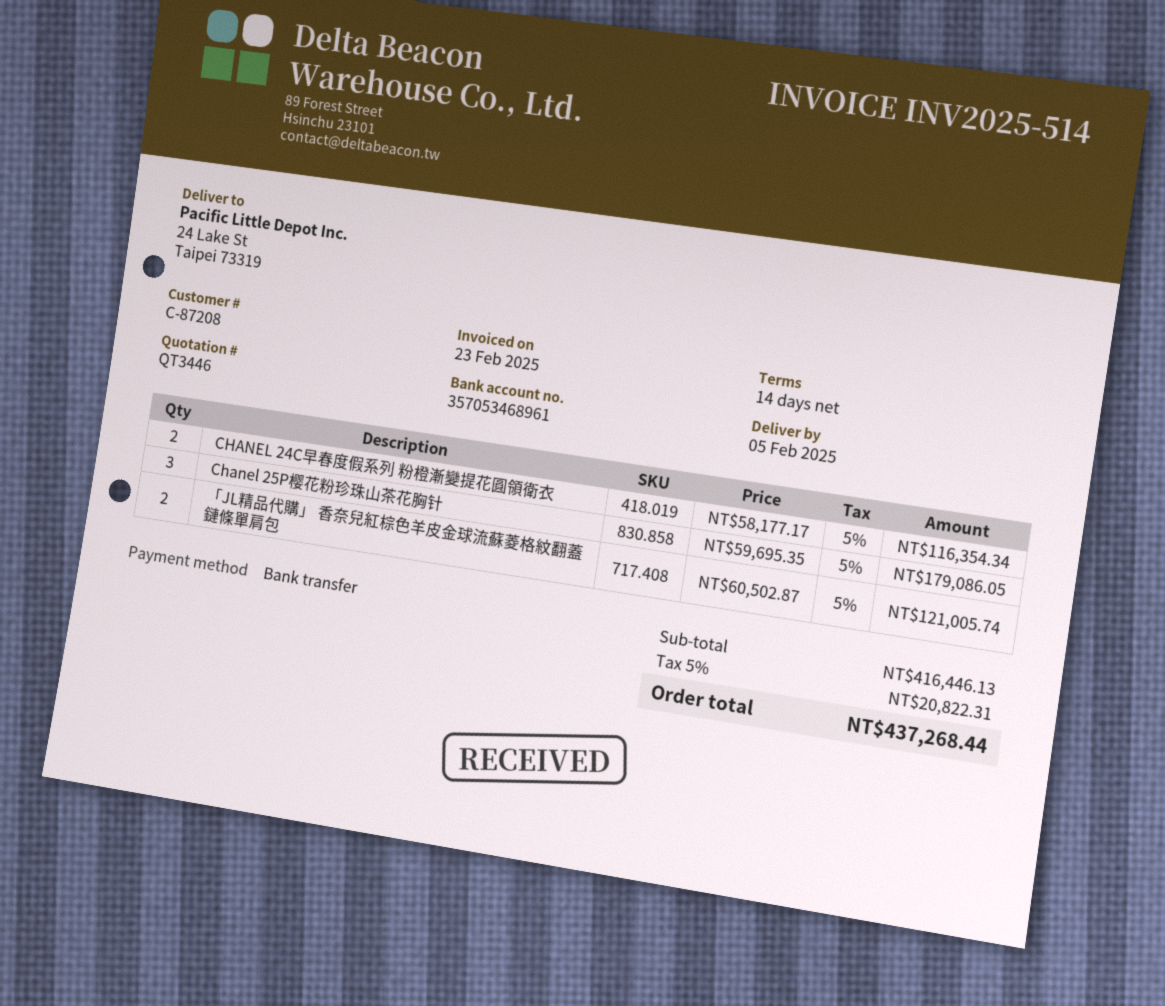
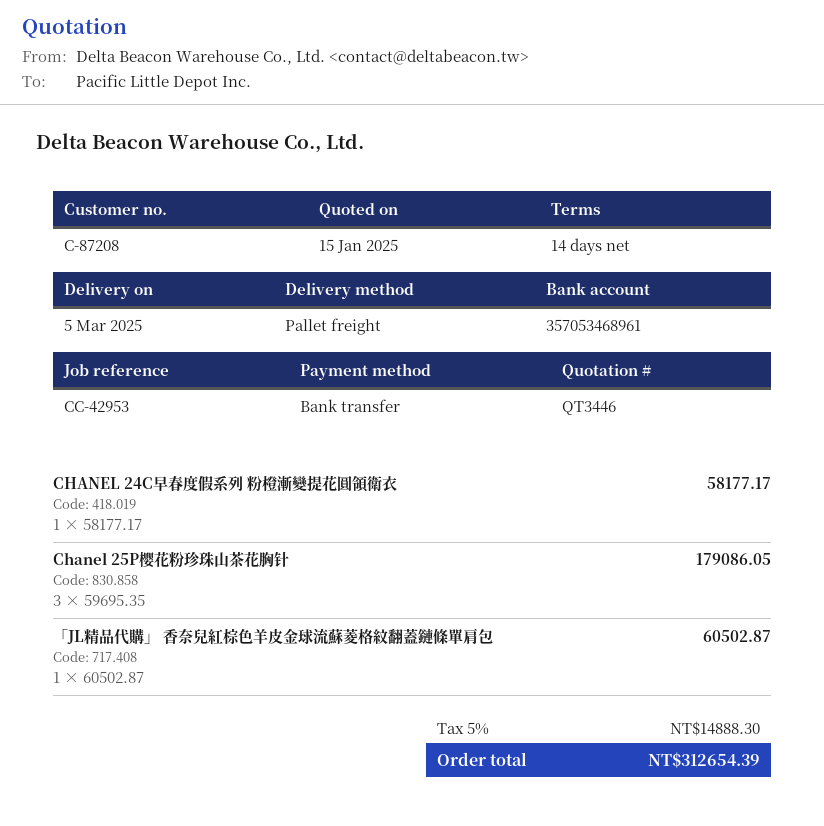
delivery date: 2025-02-05 -> 2025-03-05
CHANEL 24C早春度假系列 粉橙漸變提花圓領衛衣: 2 x 58177.17 = 116354.34 -> 1 x 58177.17 = 58177.17
「JL精品代購」 香奈兒紅棕色羊皮金球流蘇菱格紋翻蓋鏈條單肩包: 2 x 60502.87 = 121005.74 -> 1 x 60502.87 = 60502.87
tax: 5% = 20822.31 -> 5% = 14888.30
total: 437268.44 -> 312654.39

